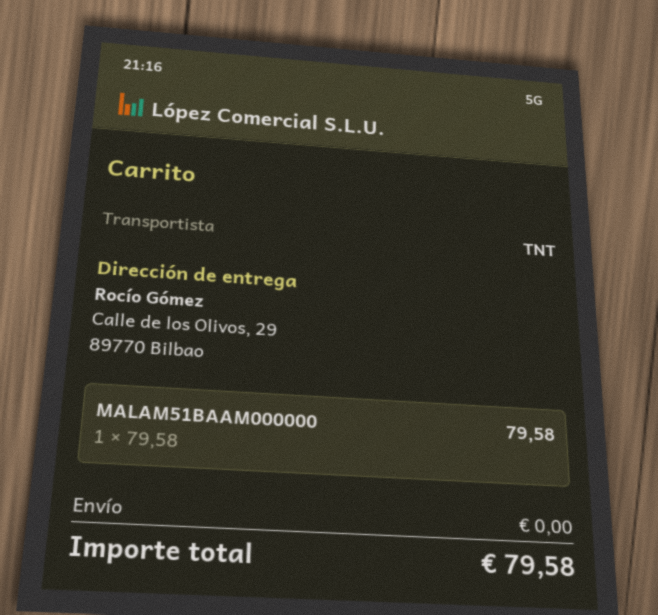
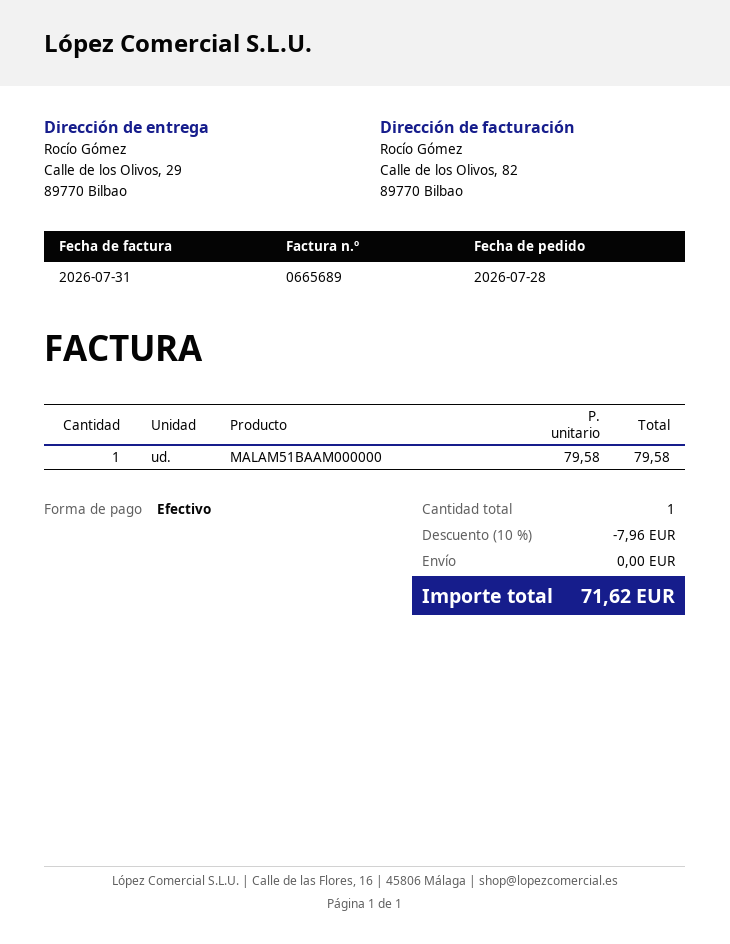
discount: none -> 10% = 7.96
total: 79.58 -> 71.62

